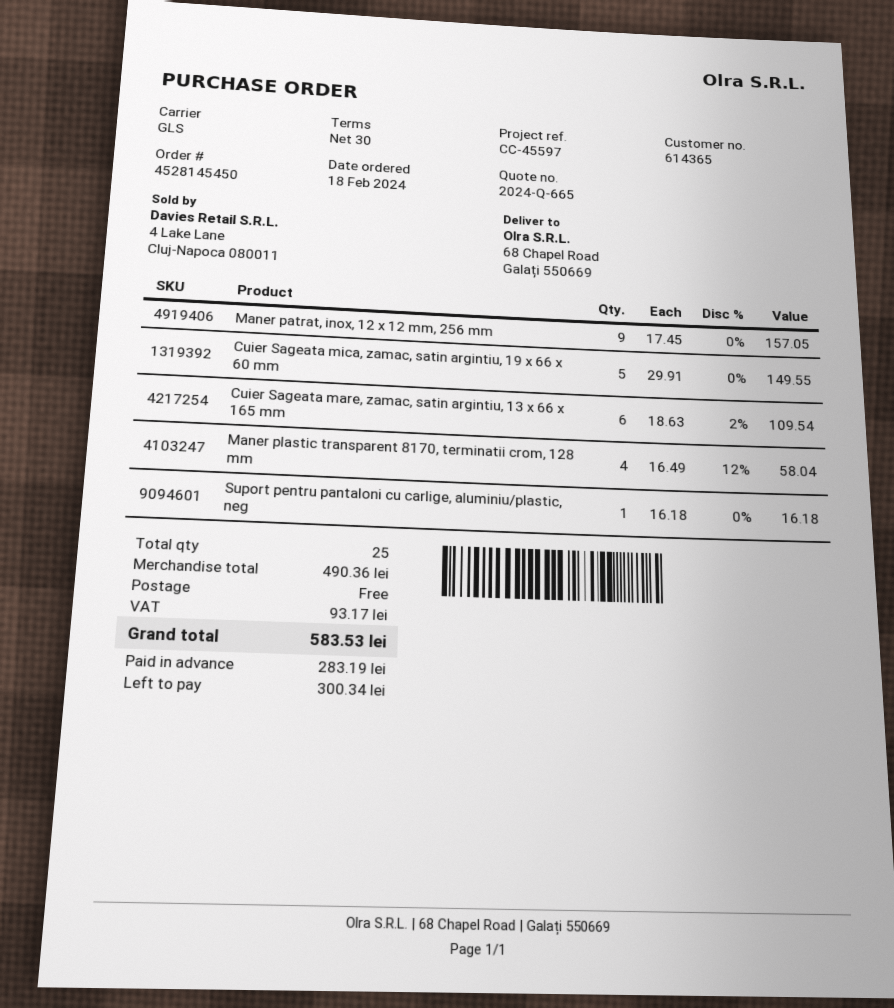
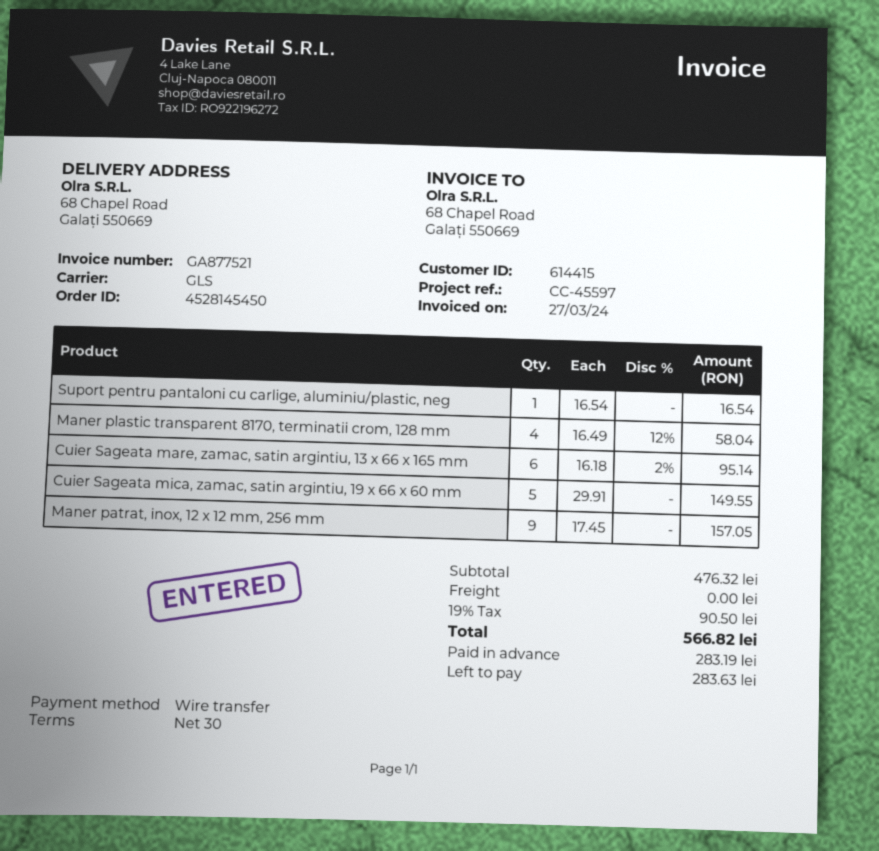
customer number: 614365 -> 614415
Cuier Sageata mare, zamac, satin argintiu, 13 x 66 x 165 mm: 6 x 18.63 - 2% = 109.54 -> 6 x 16.18 - 2% = 95.14
Suport pentru pantaloni cu carlige, aluminiu/plastic, neg: 1 x 16.18 = 16.18 -> 1 x 16.54 = 16.54
subtotal: 490.36 -> 476.32
tax: 93.17 -> 90.50
total: 583.53 -> 566.82
balance: 300.34 -> 283.63

